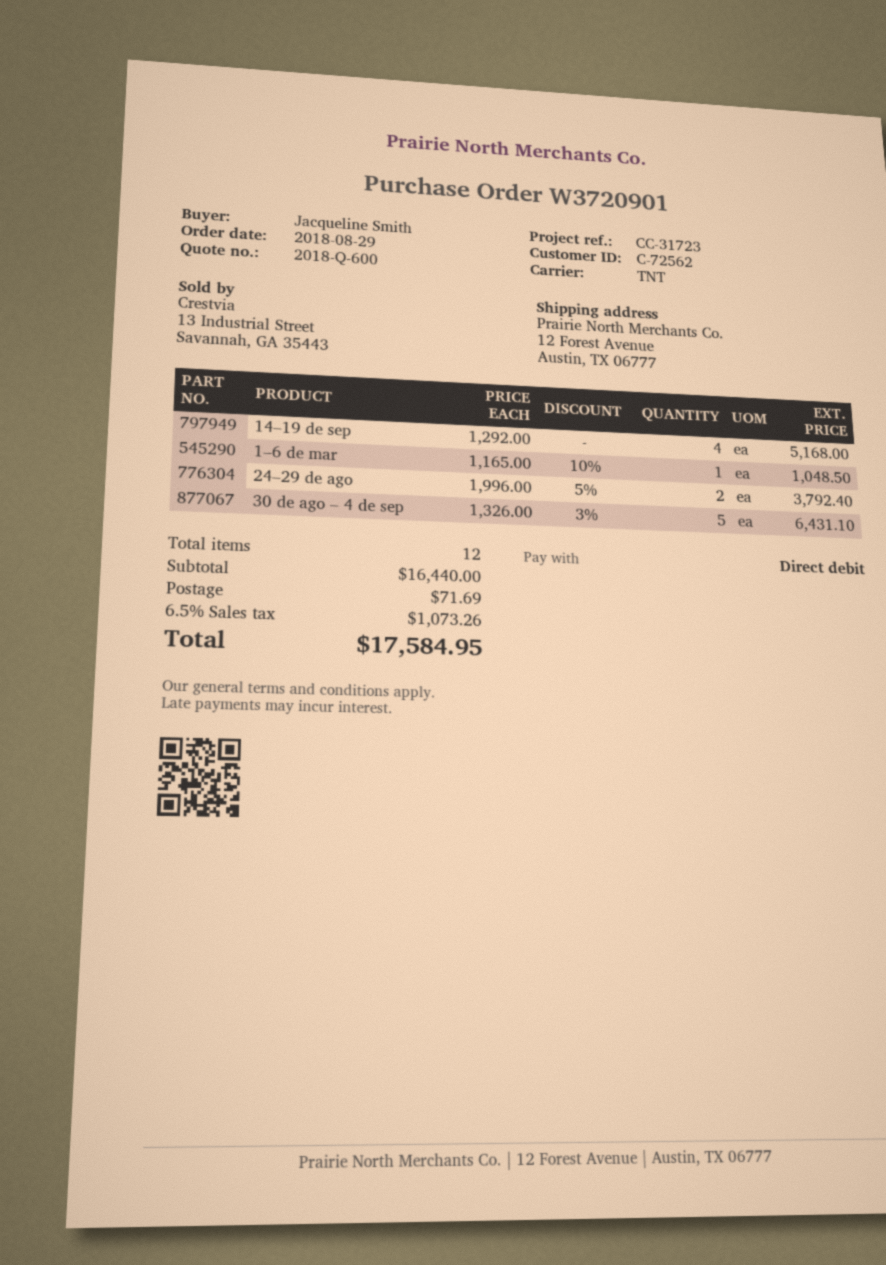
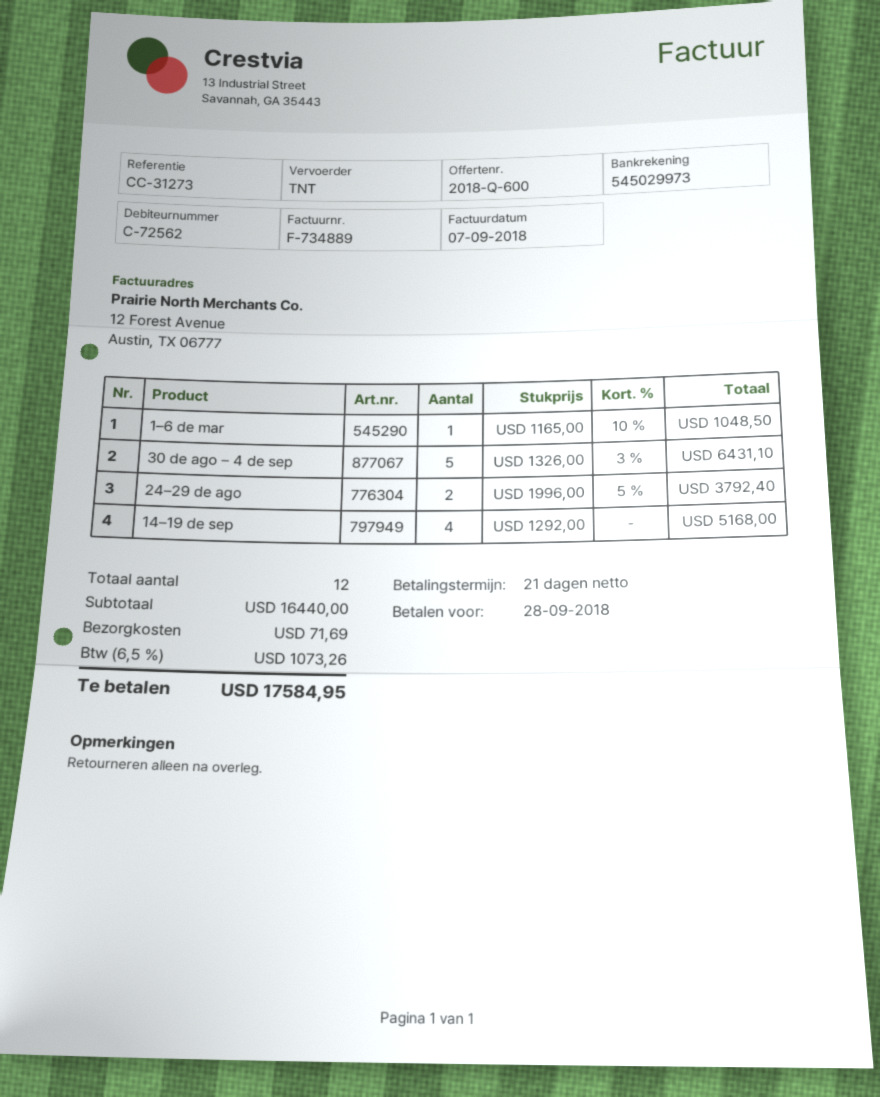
reference: CC-31723 -> CC-31273

